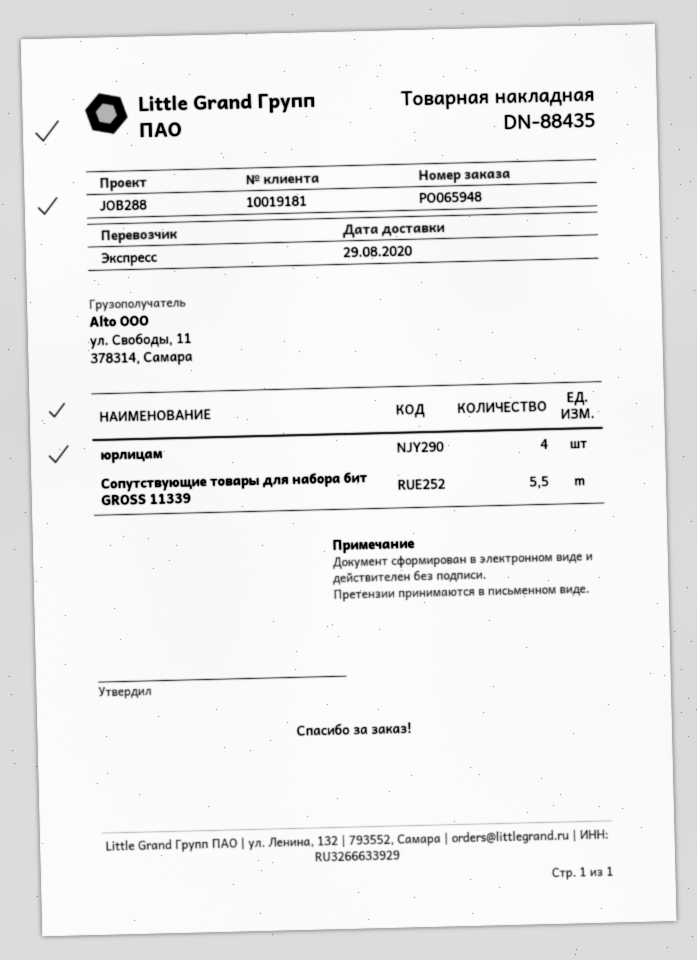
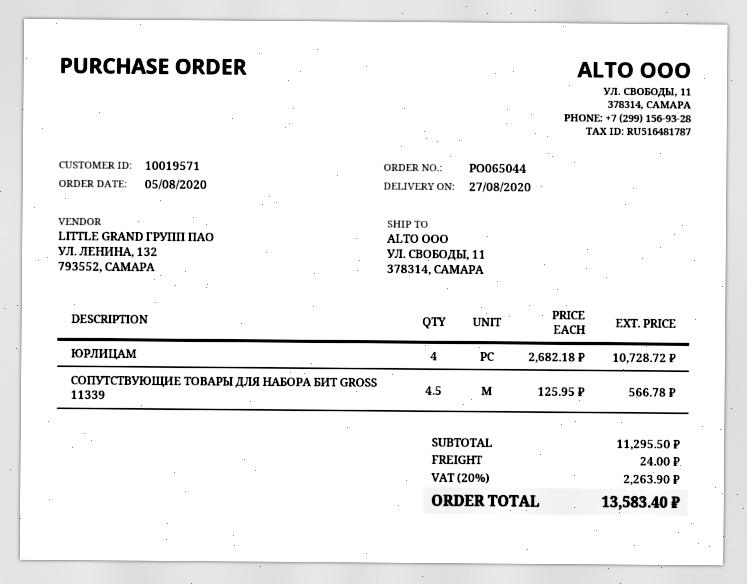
order number: PO065948 -> PO065044
delivery date: 2020-08-29 -> 2020-08-27
customer number: 10019181 -> 10019571
Сопутствующие товары для набора бит GROSS 11339: 5.5 -> 4.5

